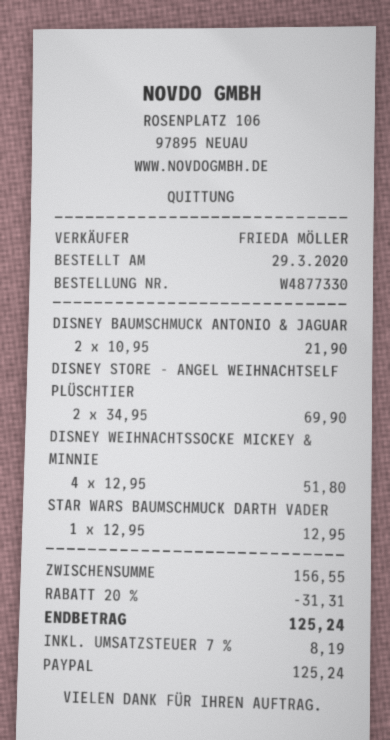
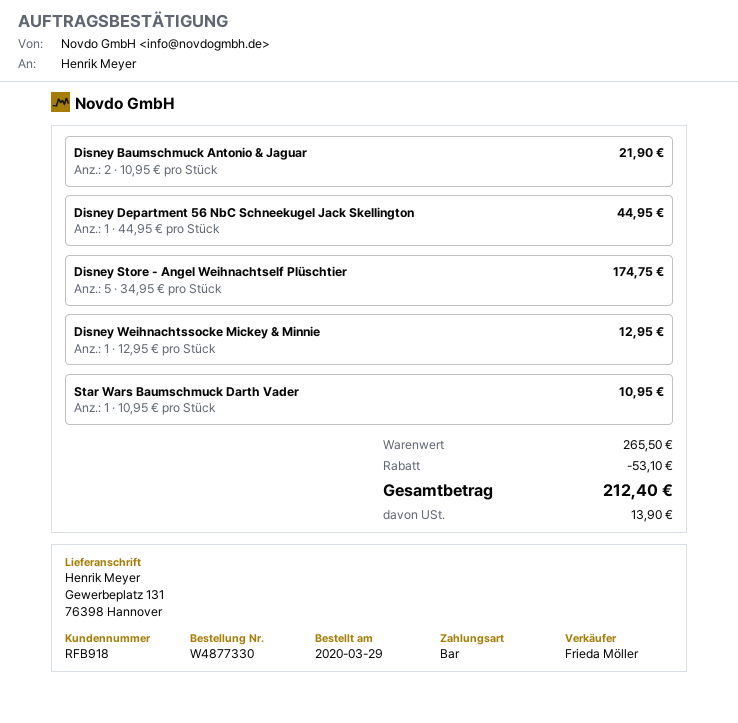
payment method: PayPal -> cash
DISNEY STORE - ANGEL WEIHNACHTSELF PLÜSCHTIER: 2 x 34.95 = 69.90 -> 5 x 34.95 = 174.75
DISNEY WEIHNACHTSSOCKE MICKEY & MINNIE: 4 x 12.95 = 51.80 -> 1 x 12.95 = 12.95
STAR WARS BAUMSCHMUCK DARTH VADER: 1 x 12.95 = 12.95 -> 1 x 10.95 = 10.95
Disney Department 56 NbC Schneekugel Jack Skellington: none -> 1 x 44.95 = 44.95
subtotal: 156.55 -> 265.50
discount: 31.31 -> 53.10
tax: 8.19 -> 13.90
total: 125.24 -> 212.40

